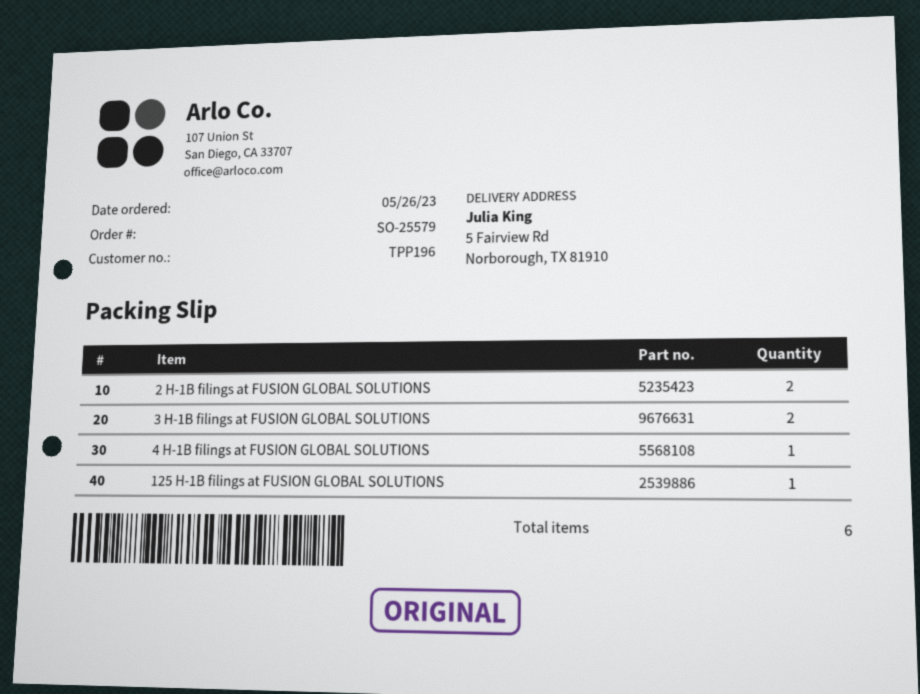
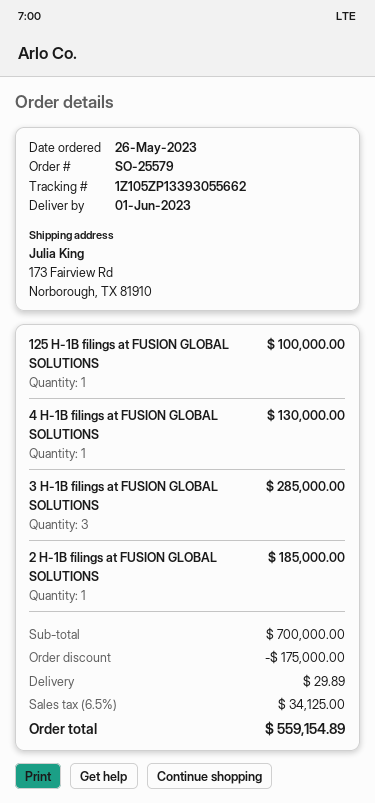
ship to: 5 Fairview Rd, Norborough, TX 81910 -> 173 Fairview Rd, Norborough, TX 81910
2 H-1B filings at FUSION GLOBAL SOLUTIONS: 2 -> 1
3 H-1B filings at FUSION GLOBAL SOLUTIONS: 2 -> 3

